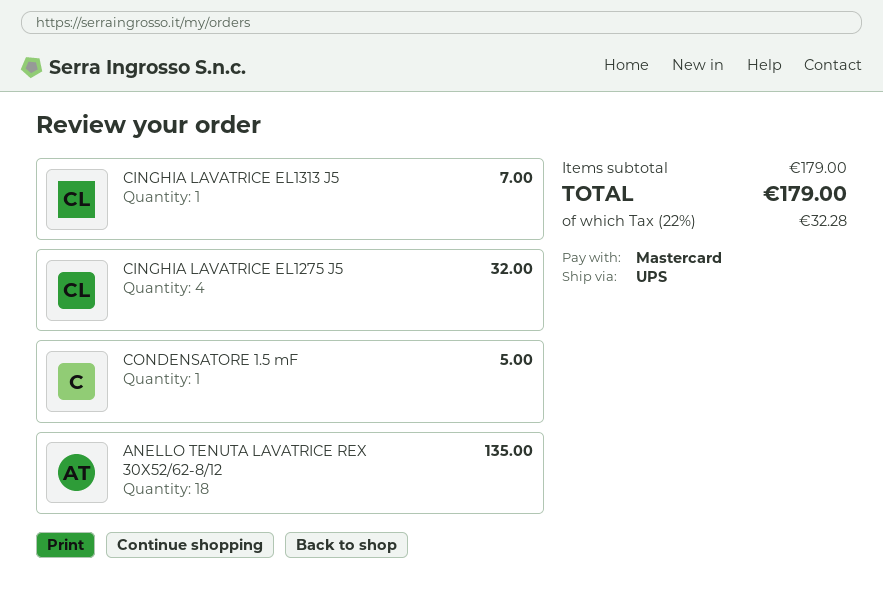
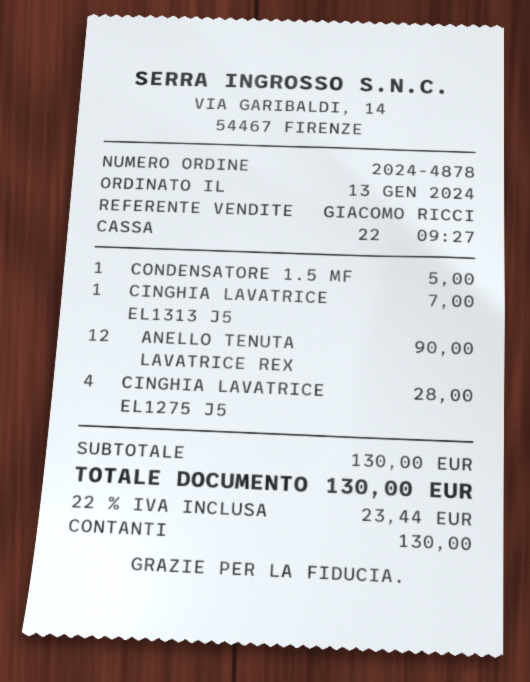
payment method: Mastercard -> cash
CINGHIA LAVATRICE EL1275 J5: 4 for 32.00 -> 4 for 28.00
ANELLO TENUTA LAVATRICE REX 30X52/62-8/12: 18 for 135.00 -> 12 for 90.00
subtotal: 179.00 -> 130.00
tax: 22% = 32.28 -> 22% = 23.44
total: 179.00 -> 130.00

